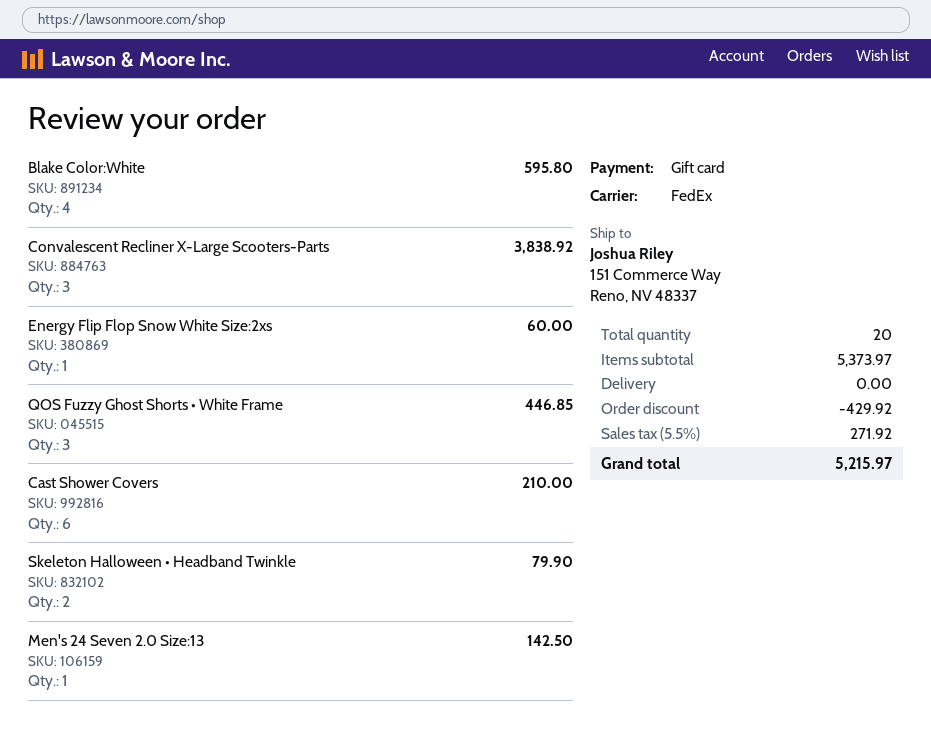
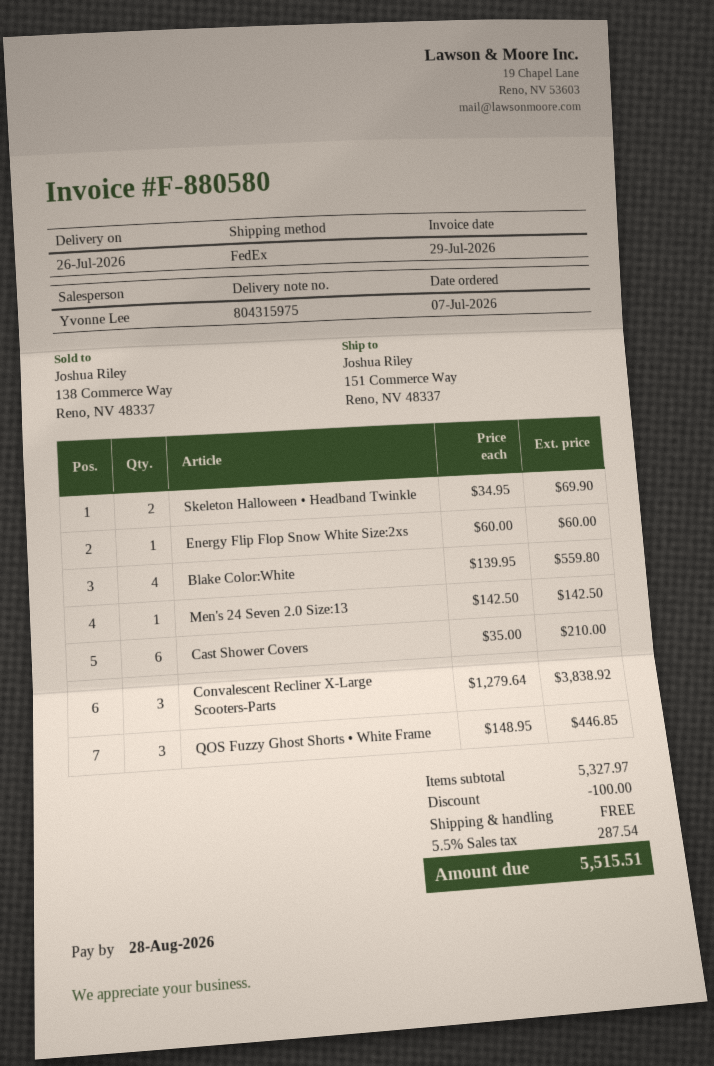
Blake Color:White: 4 for 595.80 -> 4 for 559.80
Skeleton Halloween • Headband Twinkle: 2 for 79.90 -> 2 for 69.90
subtotal: 5373.97 -> 5327.97
discount: 429.92 -> 100.00
tax: 5.5% = 271.92 -> 5.5% = 287.54
total: 5215.97 -> 5515.51

